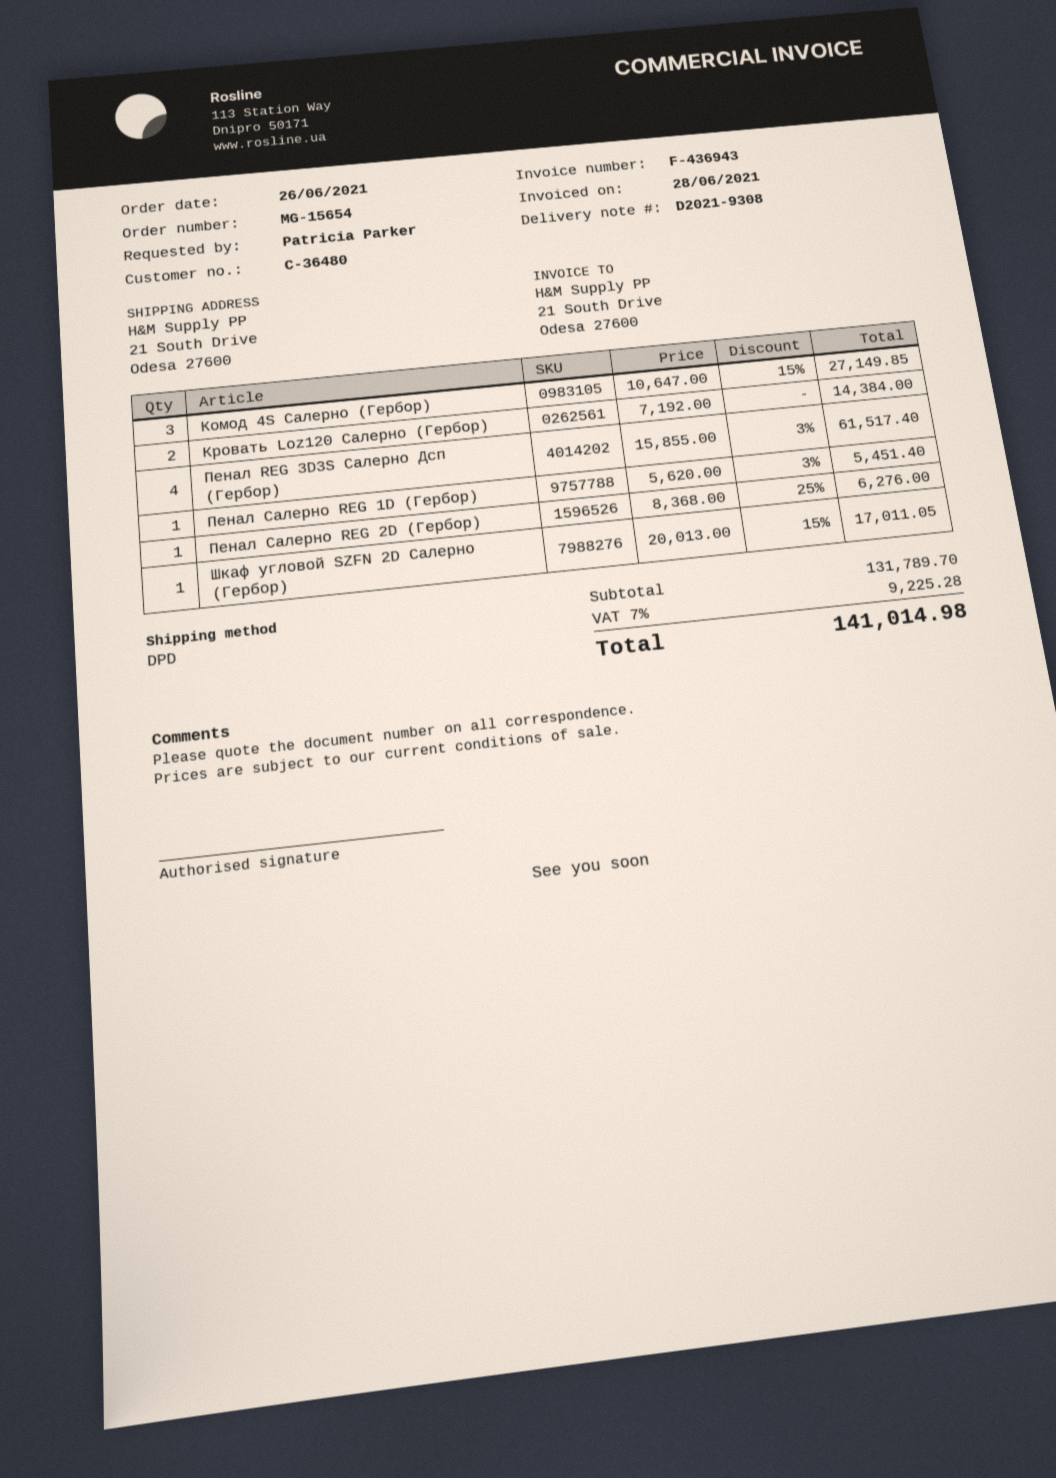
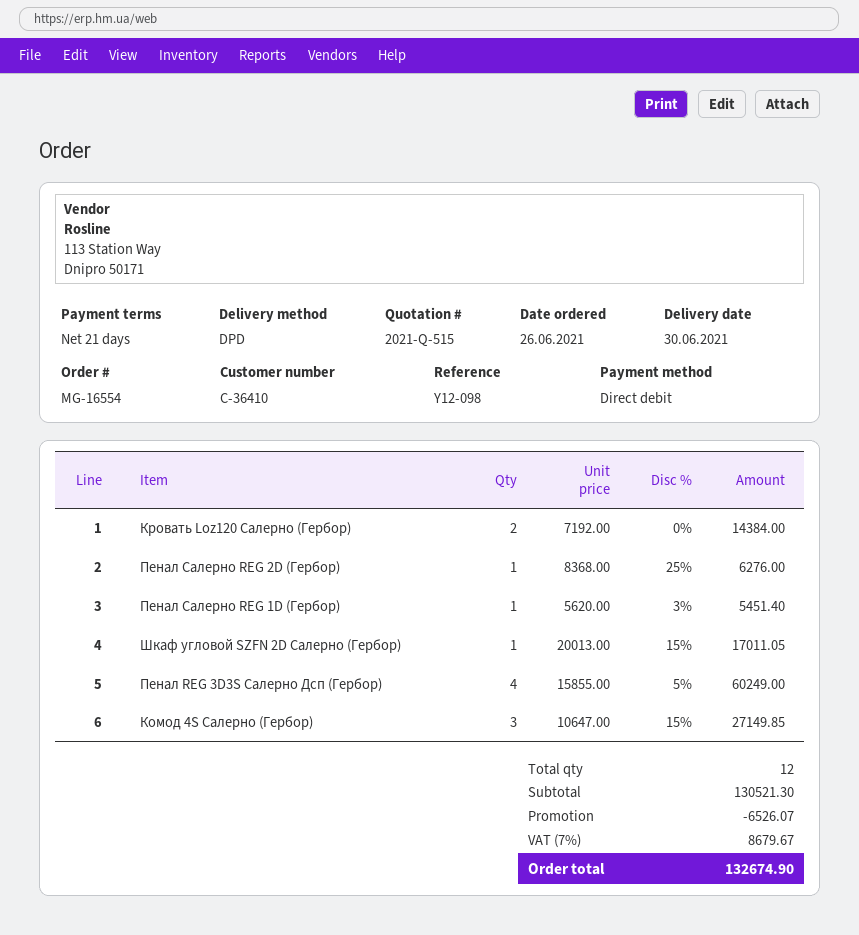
order number: MG-15654 -> MG-16554
customer number: C-36480 -> C-36410
Пенал REG 3D3S Салерно Дсп (Гербор): 4 x 15855.00 - 3% = 61517.40 -> 4 x 15855.00 - 5% = 60249.00
subtotal: 131789.70 -> 130521.30
discount: none -> 6526.07
tax: 7% = 9225.28 -> 7% = 8679.67
total: 141014.98 -> 132674.90

